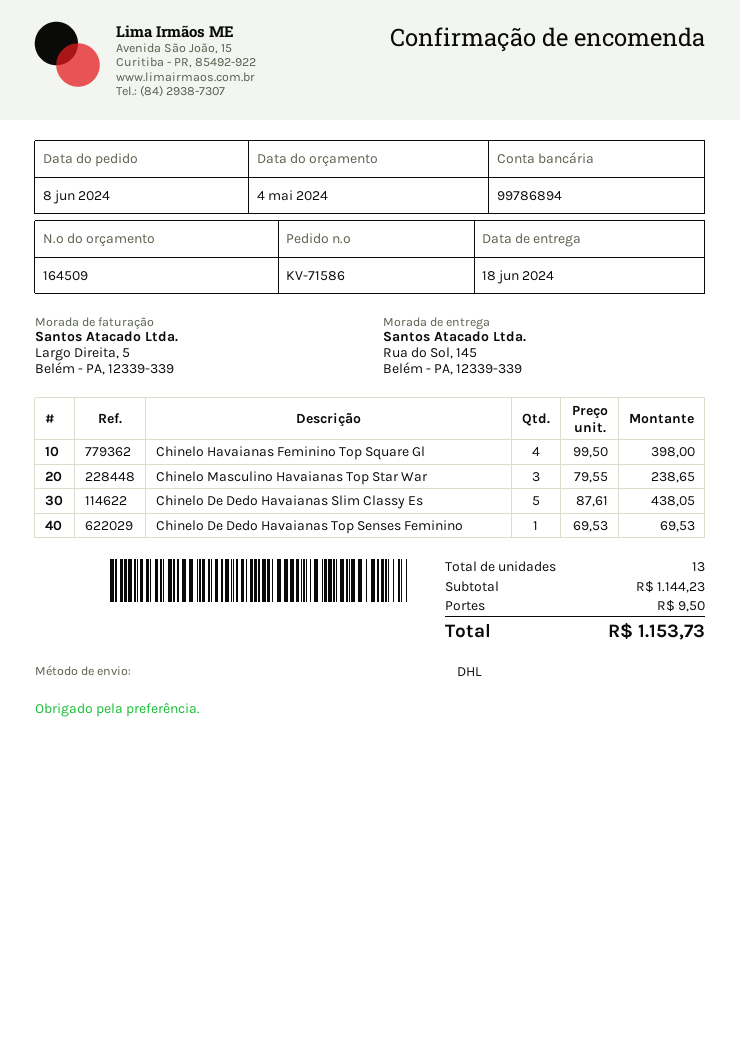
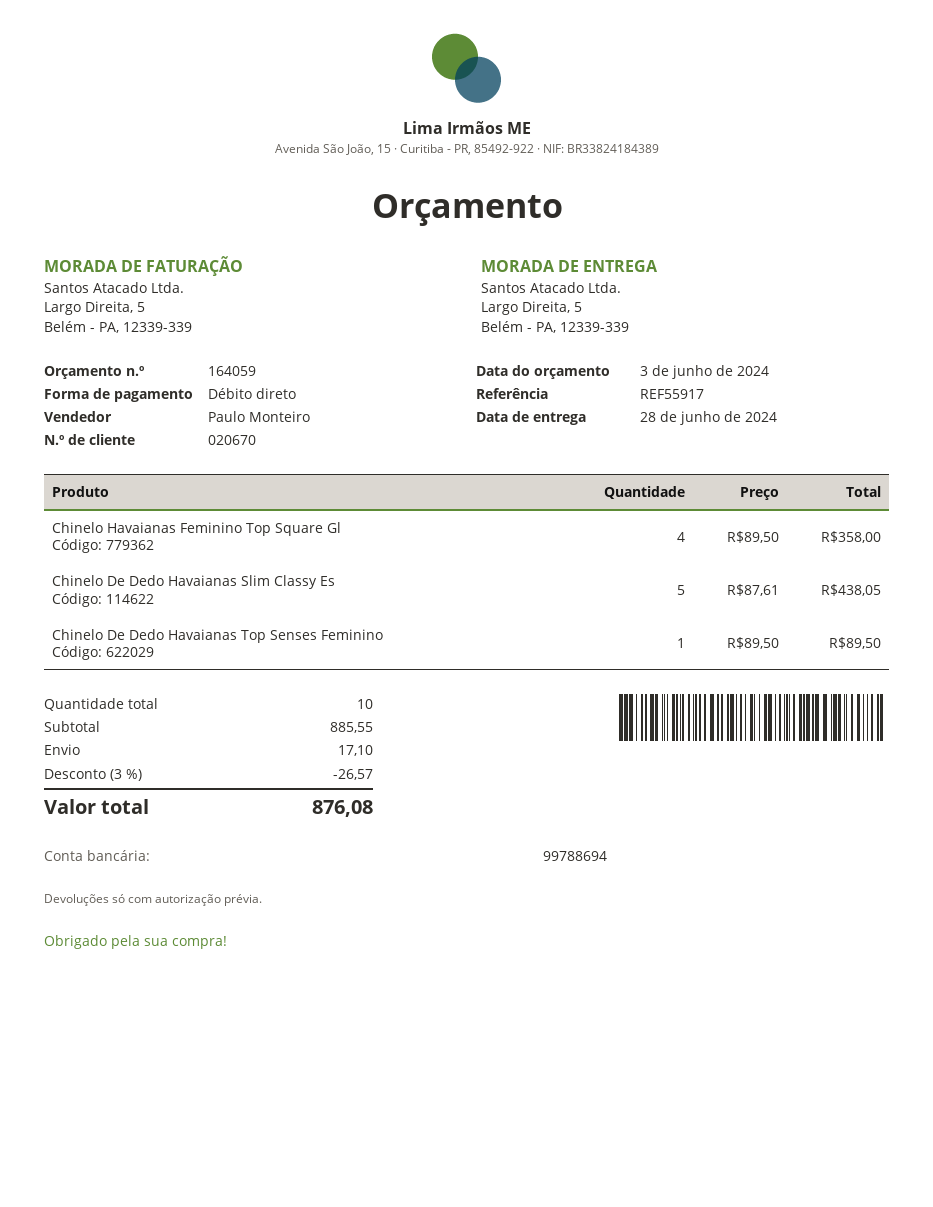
quote number: 164509 -> 164059
quote date: 2024-05-04 -> 2024-06-03
delivery date: 2024-06-18 -> 2024-06-28
bank account: 99786894 -> 99788694
ship to: Rua do Sol, 145, Belém - PA, 12339-339 -> Largo Direita, 5, Belém - PA, 12339-339
Chinelo Havaianas Feminino Top Square Gl: 4 x 99.50 = 398.00 -> 4 x 89.50 = 358.00
Chinelo Masculino Havaianas Top Star War: 3 x 79.55 = 238.65 -> none
Chinelo De Dedo Havaianas Top Senses Feminino: 1 x 69.53 = 69.53 -> 1 x 89.50 = 89.50
total quantity: 13 -> 10
subtotal: 1144.23 -> 885.55
discount: none -> 3% = 26.57
shipping: 9.50 -> 17.10
total: 1153.73 -> 876.08

